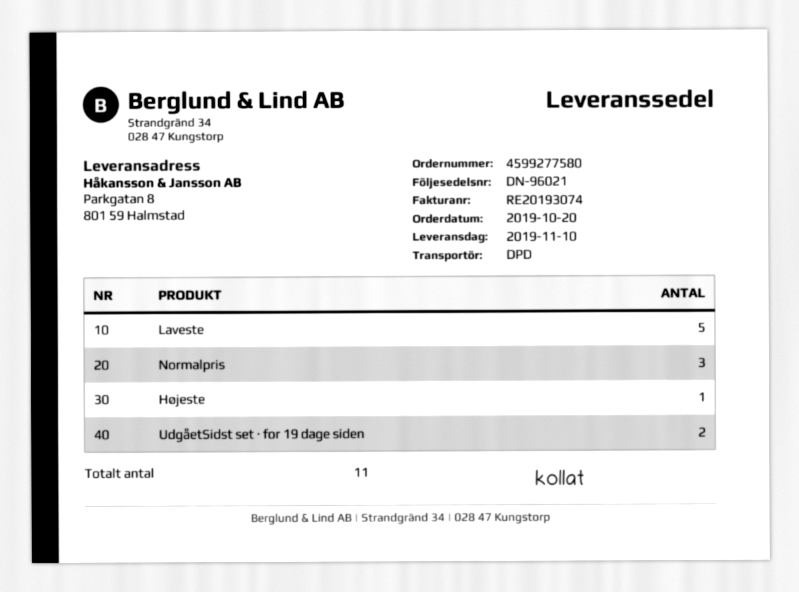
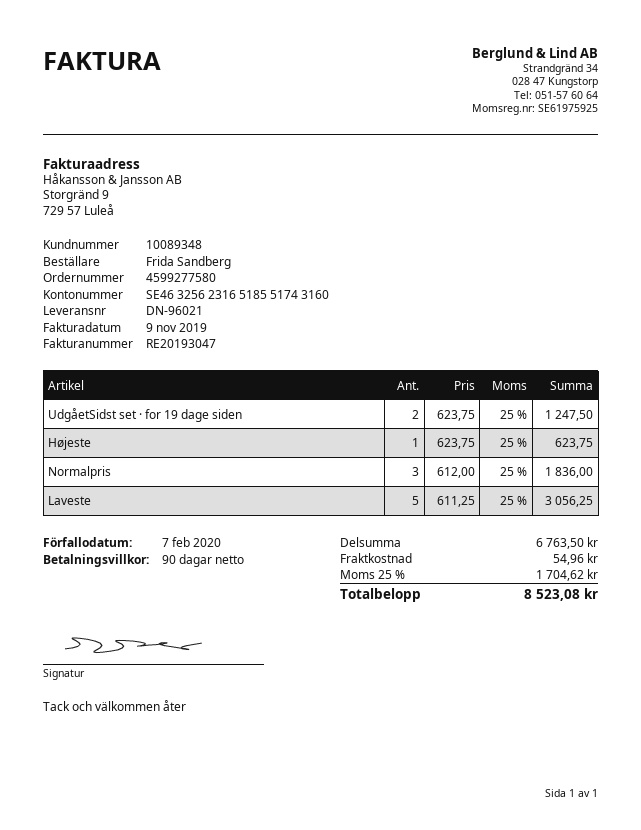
invoice number: RE20193074 -> RE20193047

